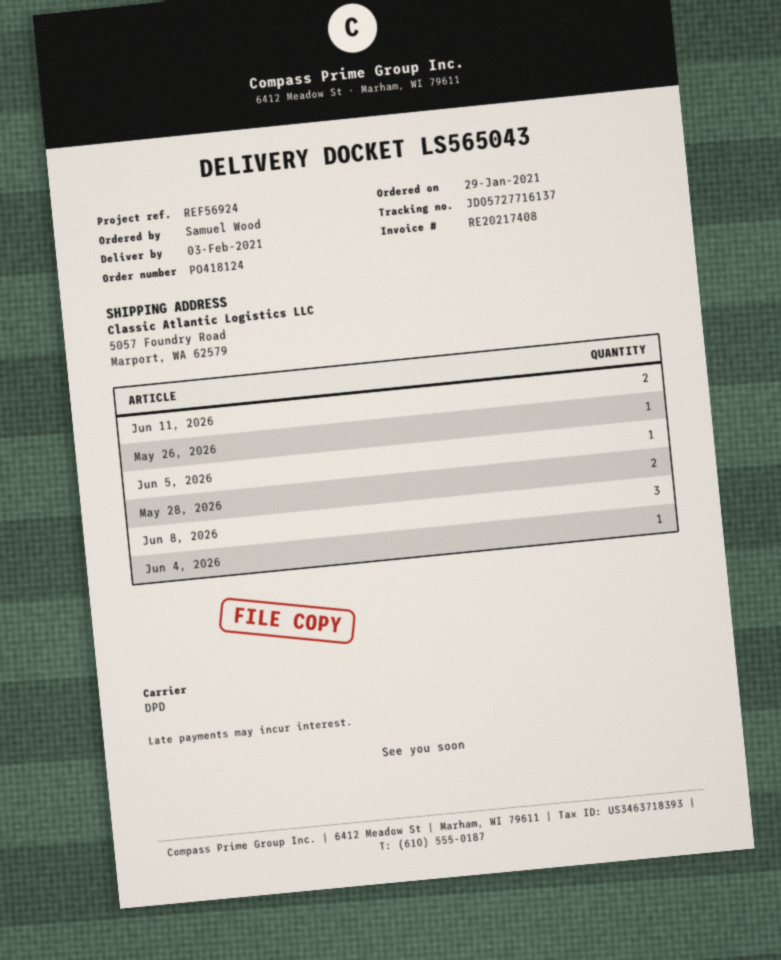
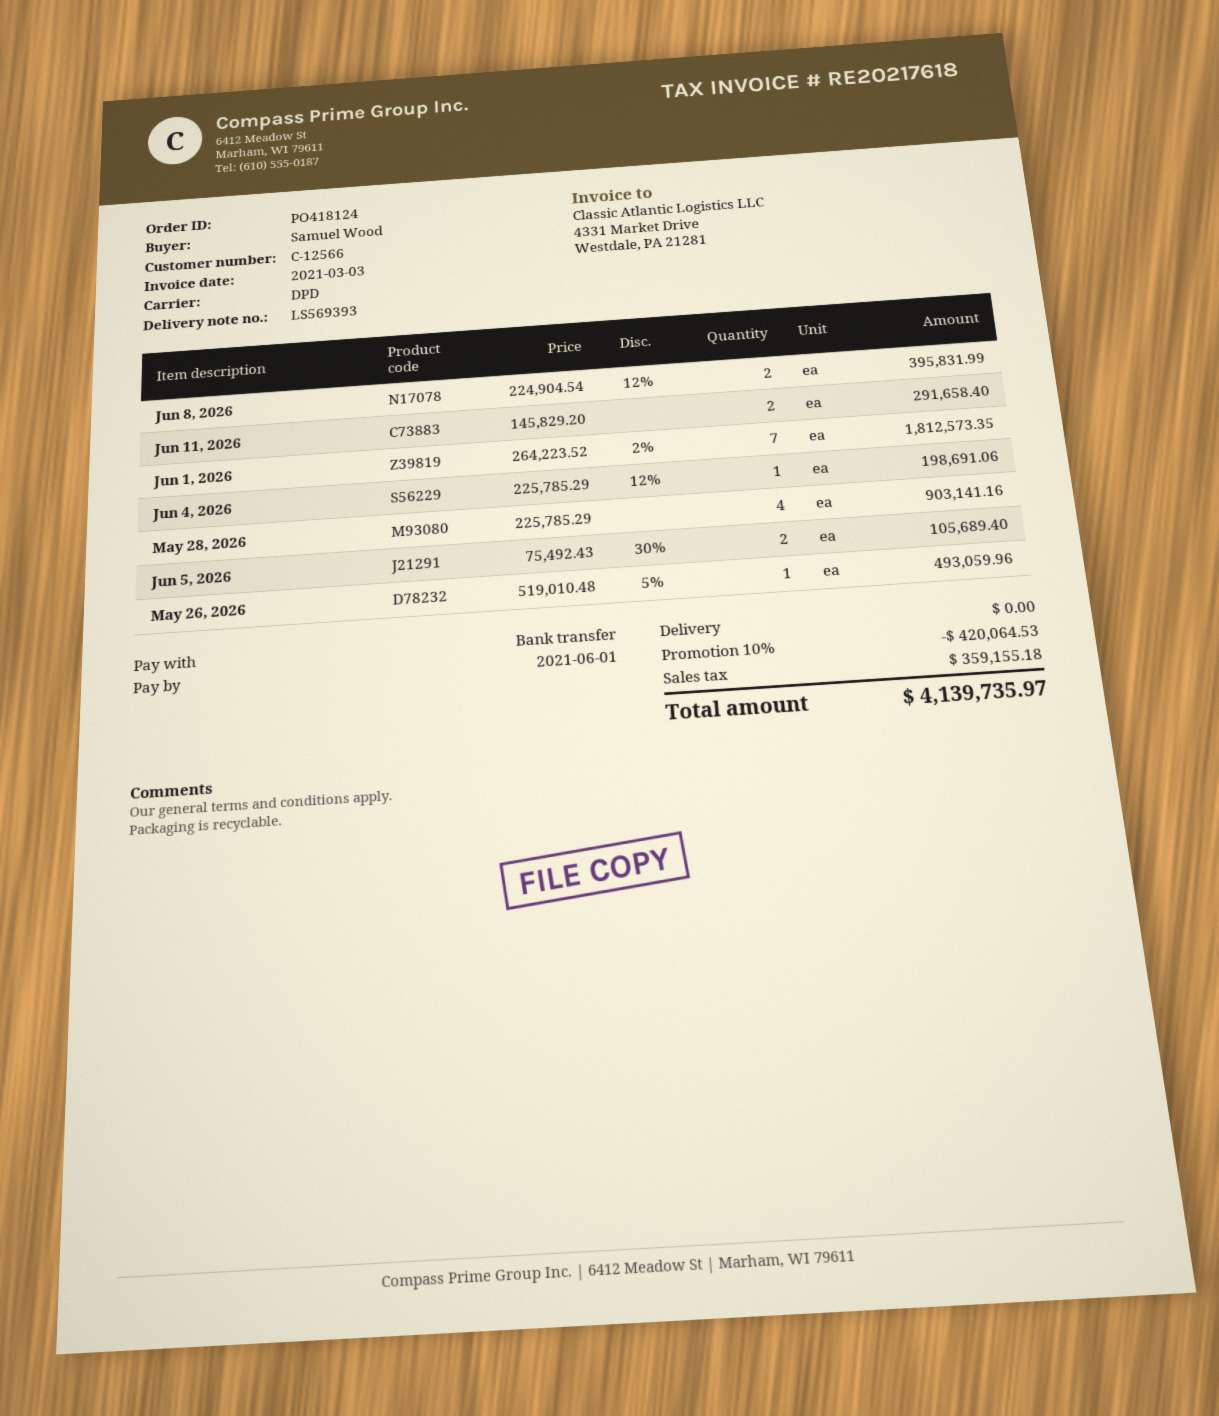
delivery note number: LS565043 -> LS569393
invoice number: RE20217408 -> RE20217618
Jun 5, 2026: 1 -> 2
May 28, 2026: 2 -> 4
Jun 8, 2026: 3 -> 2
Jun 1, 2026: none -> 7

